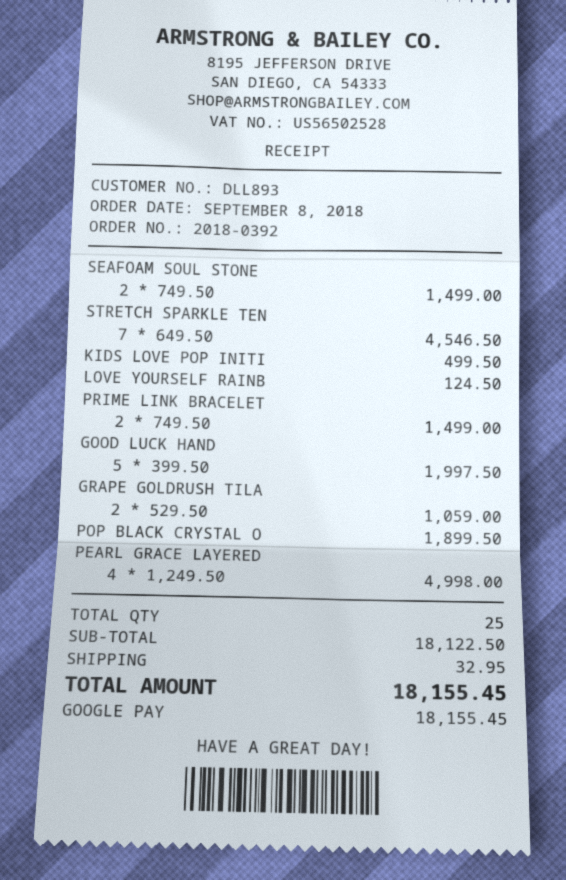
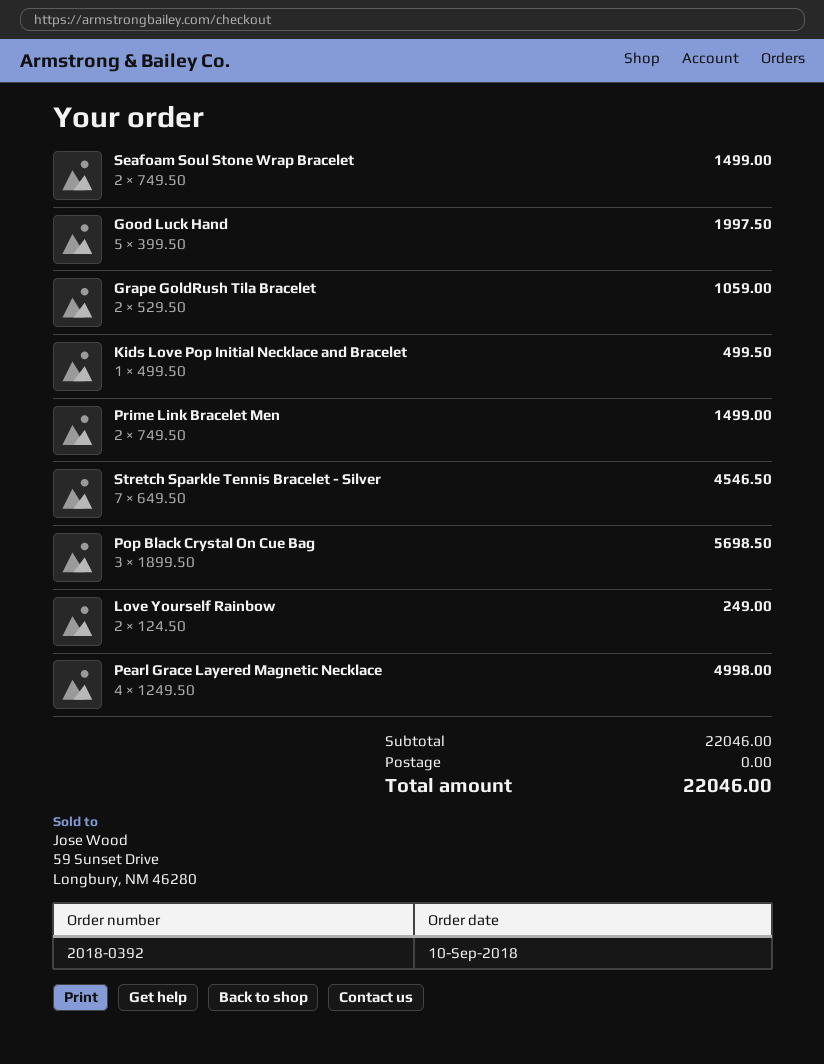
order date: 2018-09-08 -> 2018-09-10
LOVE YOURSELF RAINB: 1 x 124.50 = 124.50 -> 2 x 124.50 = 249.00
POP BLACK CRYSTAL O: 1 x 1899.50 = 1899.50 -> 3 x 1899.50 = 5698.50
subtotal: 18122.50 -> 22046.00
shipping: 32.95 -> 0.00
total: 18155.45 -> 22046.00

